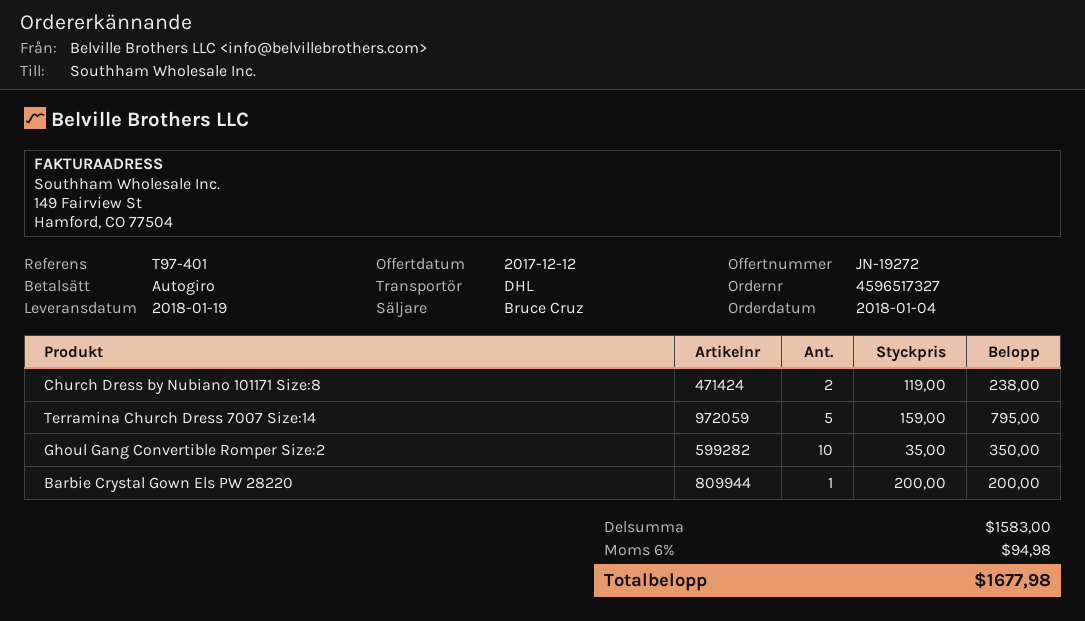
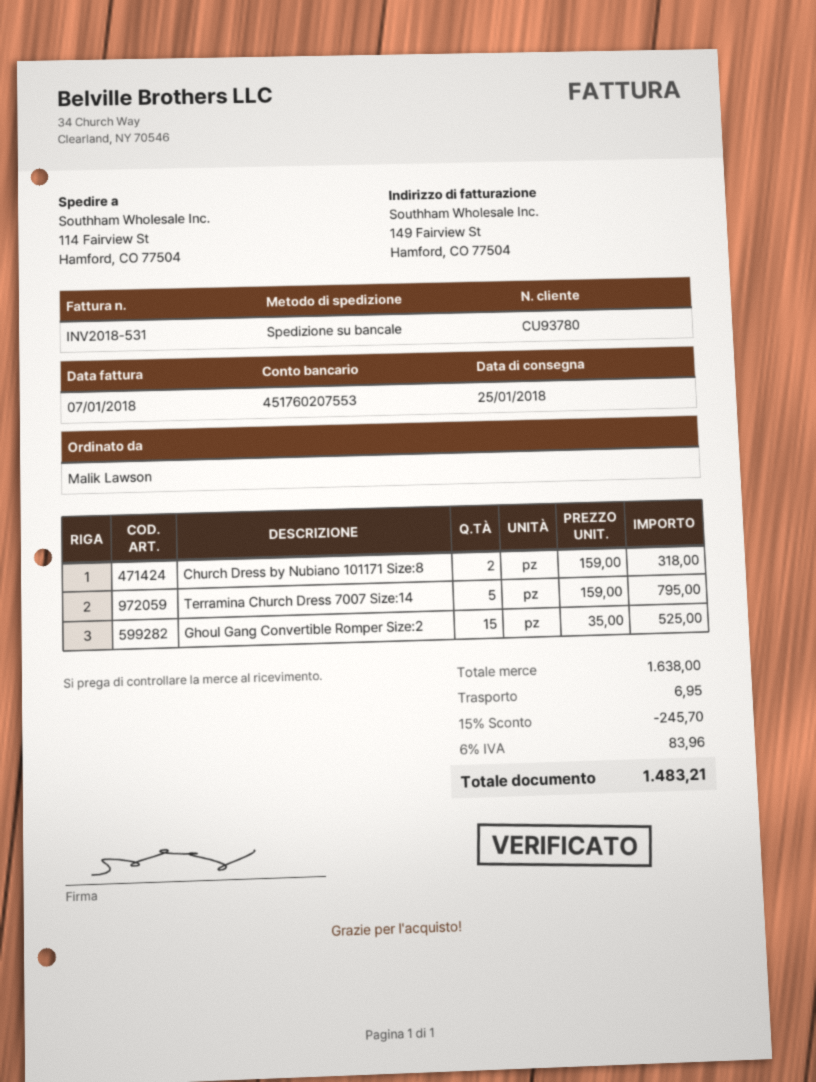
delivery date: 2018-01-19 -> 2018-01-25
shipping method: DHL -> pallet freight
Church Dress by Nubiano 101171 Size:8: 2 x 119.00 = 238.00 -> 2 x 159.00 = 318.00
Ghoul Gang Convertible Romper Size:2: 10 x 35.00 = 350.00 -> 15 x 35.00 = 525.00
Barbie Crystal Gown Els PW 28220: 1 x 200.00 = 200.00 -> none
subtotal: 1583.00 -> 1638.00
discount: none -> 15% = 245.70
shipping: none -> 6.95
tax: 6% = 94.98 -> 6% = 83.96
total: 1677.98 -> 1483.21

